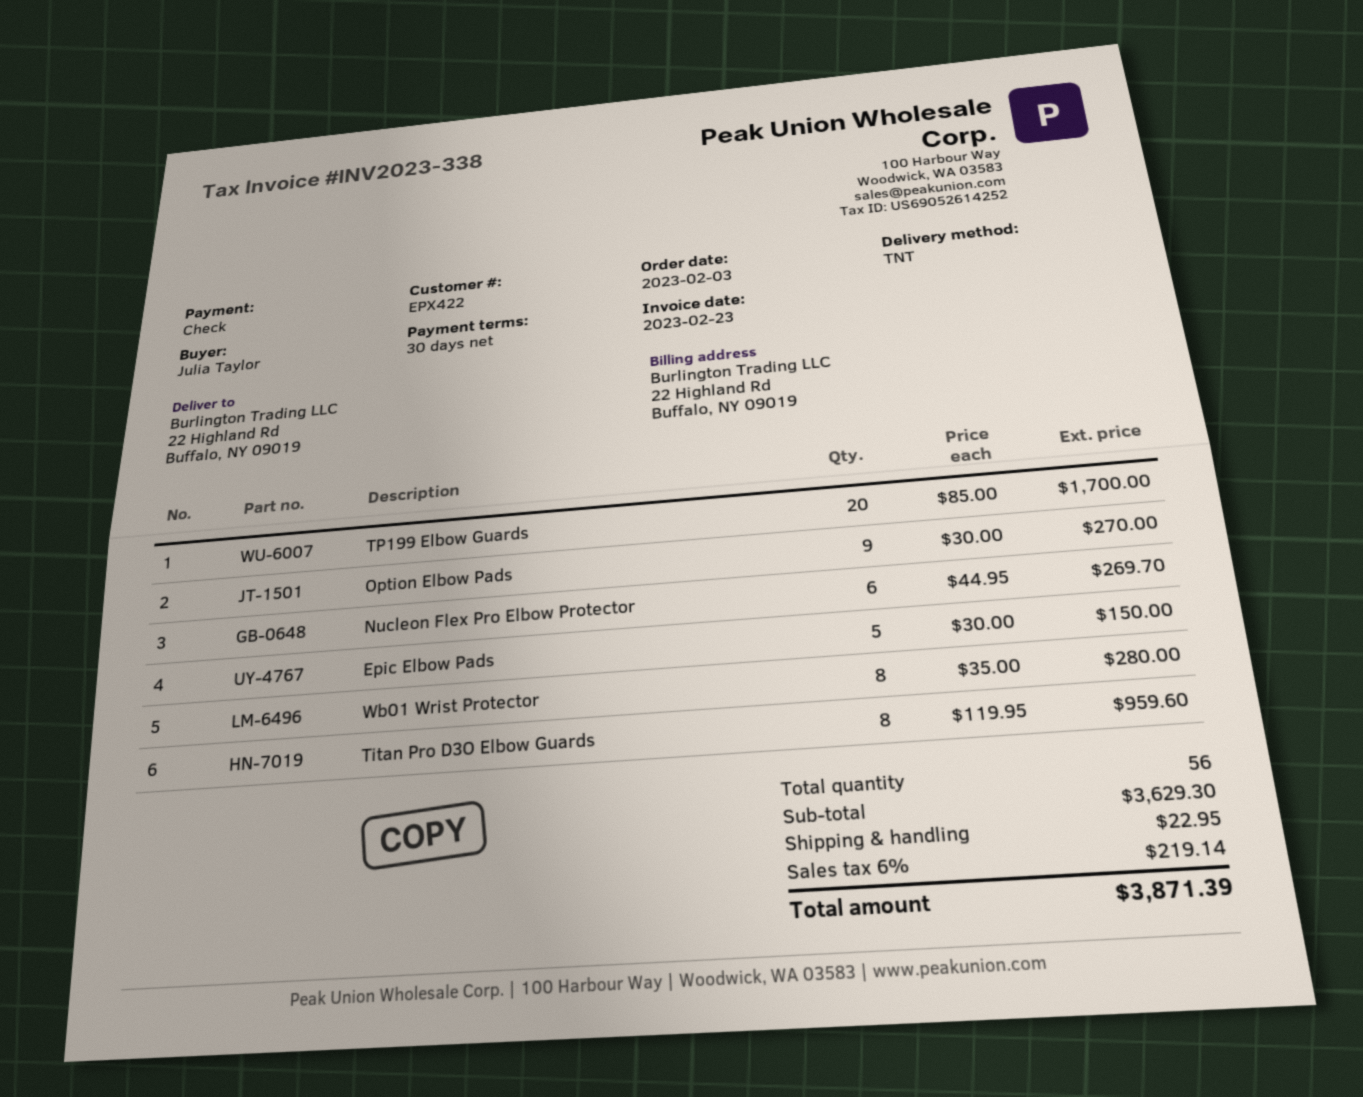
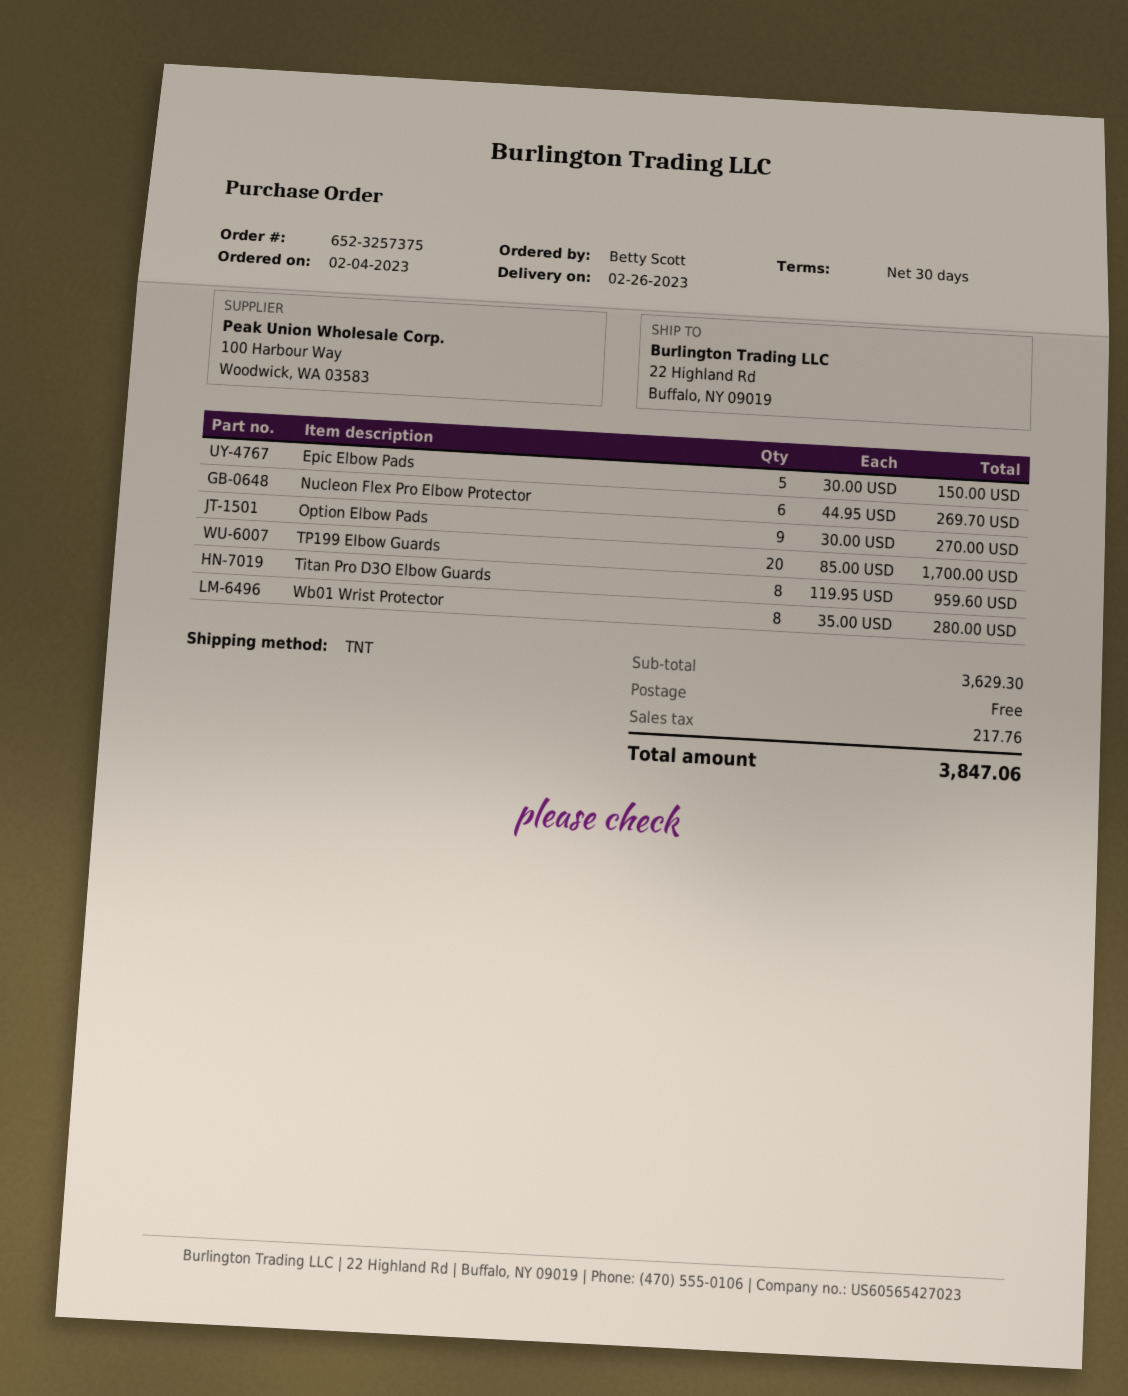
order date: 2023-02-03 -> 2023-02-04
ordered by: Julia Taylor -> Betty Scott
shipping: 22.95 -> 0.00
tax: 219.14 -> 217.76
total: 3871.39 -> 3847.06

